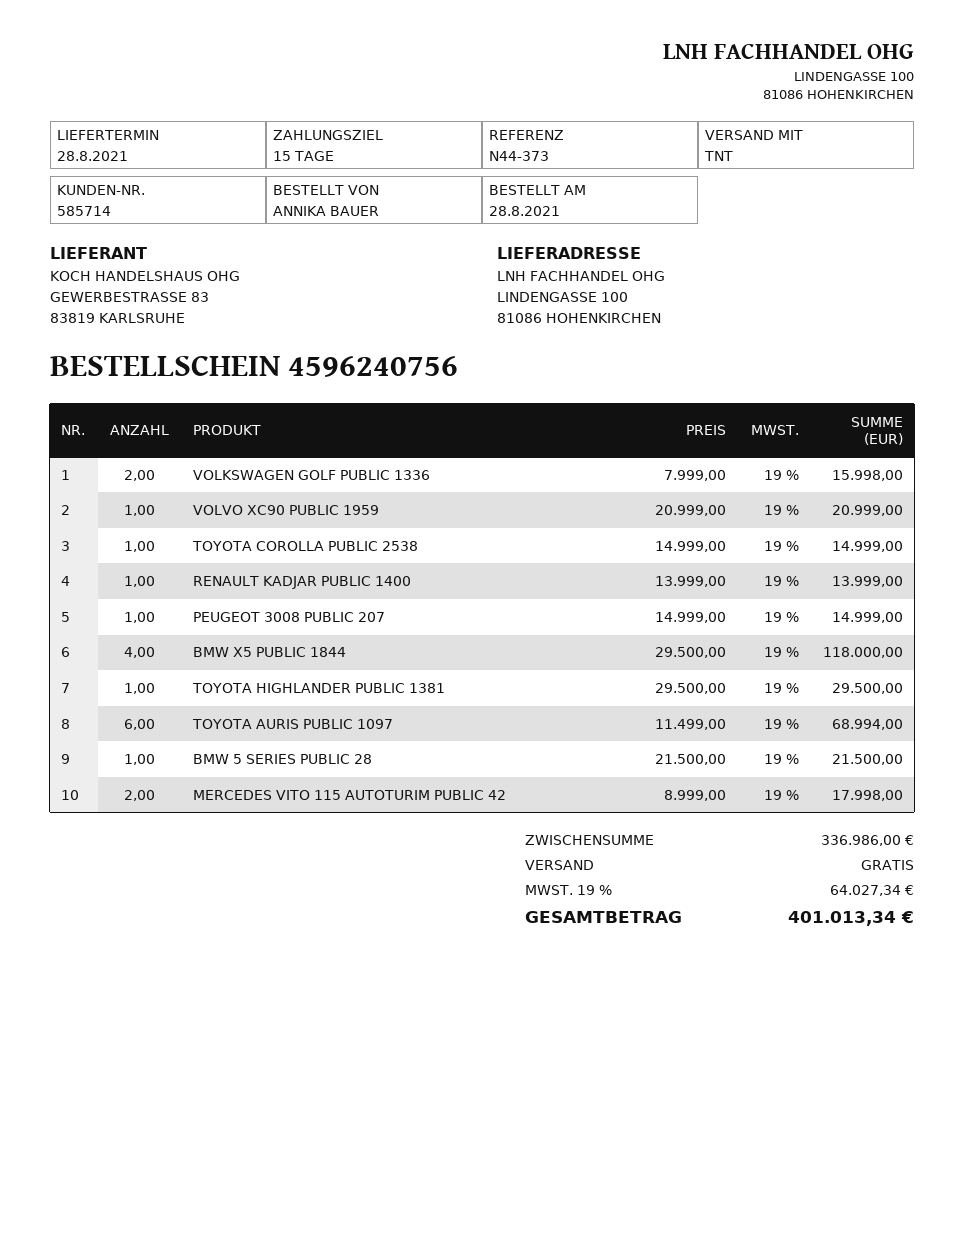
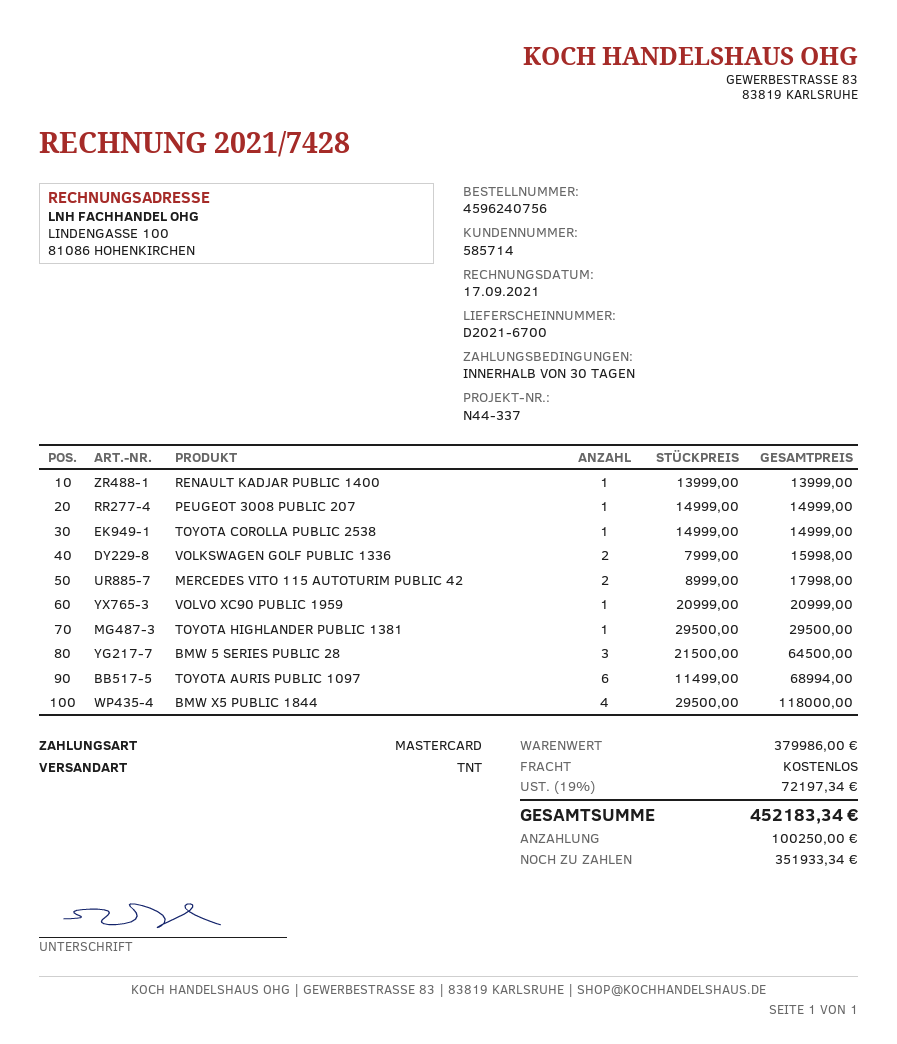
payment terms: 15 days -> 30 days
reference: N44-373 -> N44-337
BMW 5 SERIES PUBLIC 28: 1 x 21500.00 = 21500.00 -> 3 x 21500.00 = 64500.00
subtotal: 336986.00 -> 379986.00
tax: 19% = 64027.34 -> 19% = 72197.34
total: 401013.34 -> 452183.34

